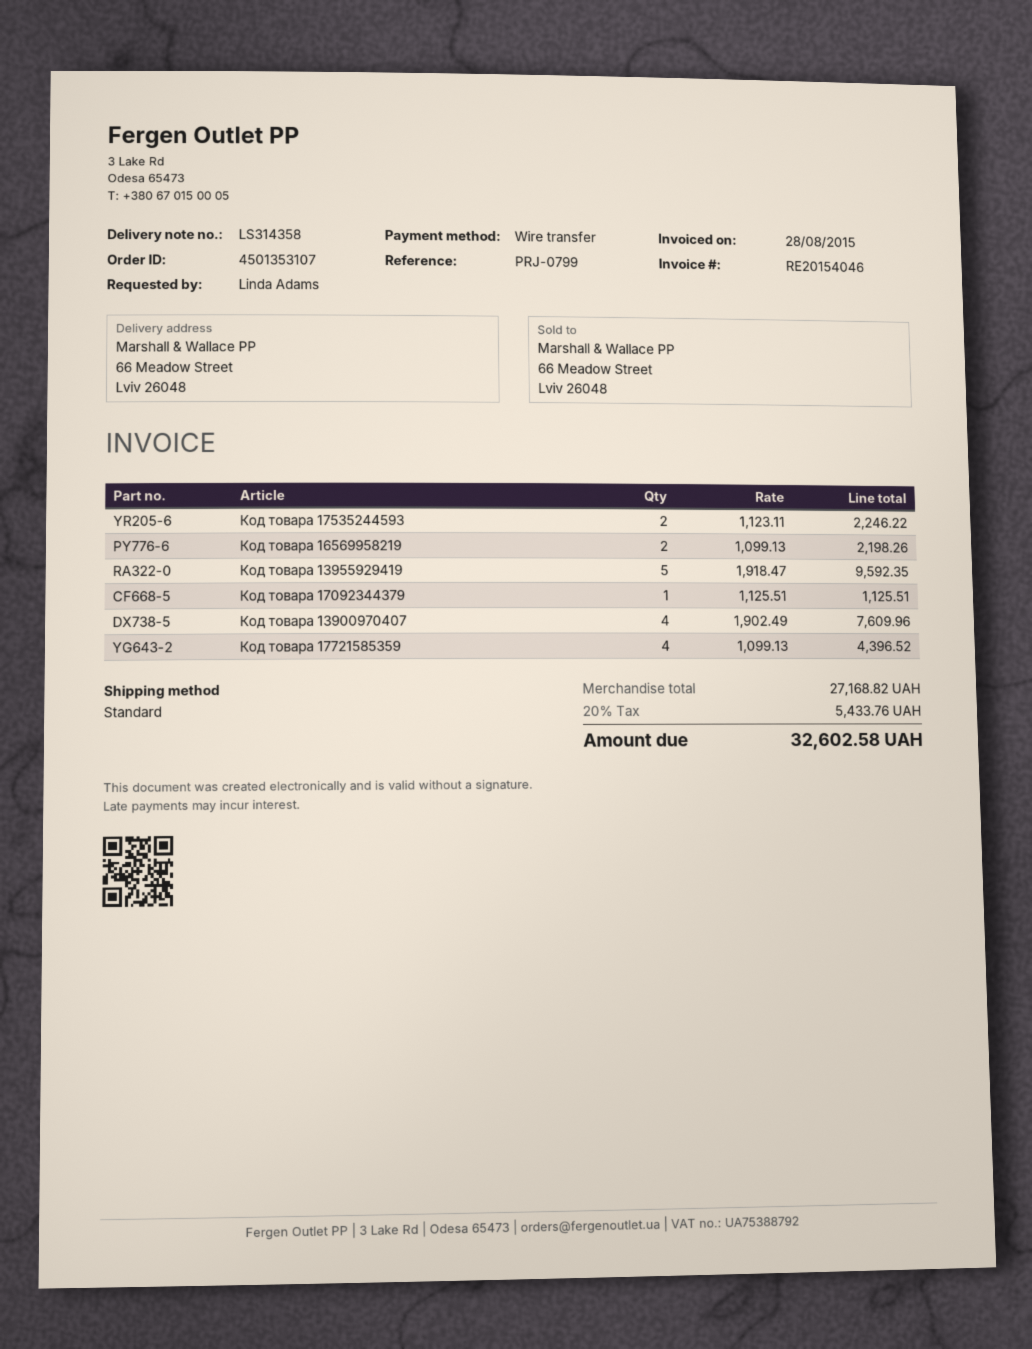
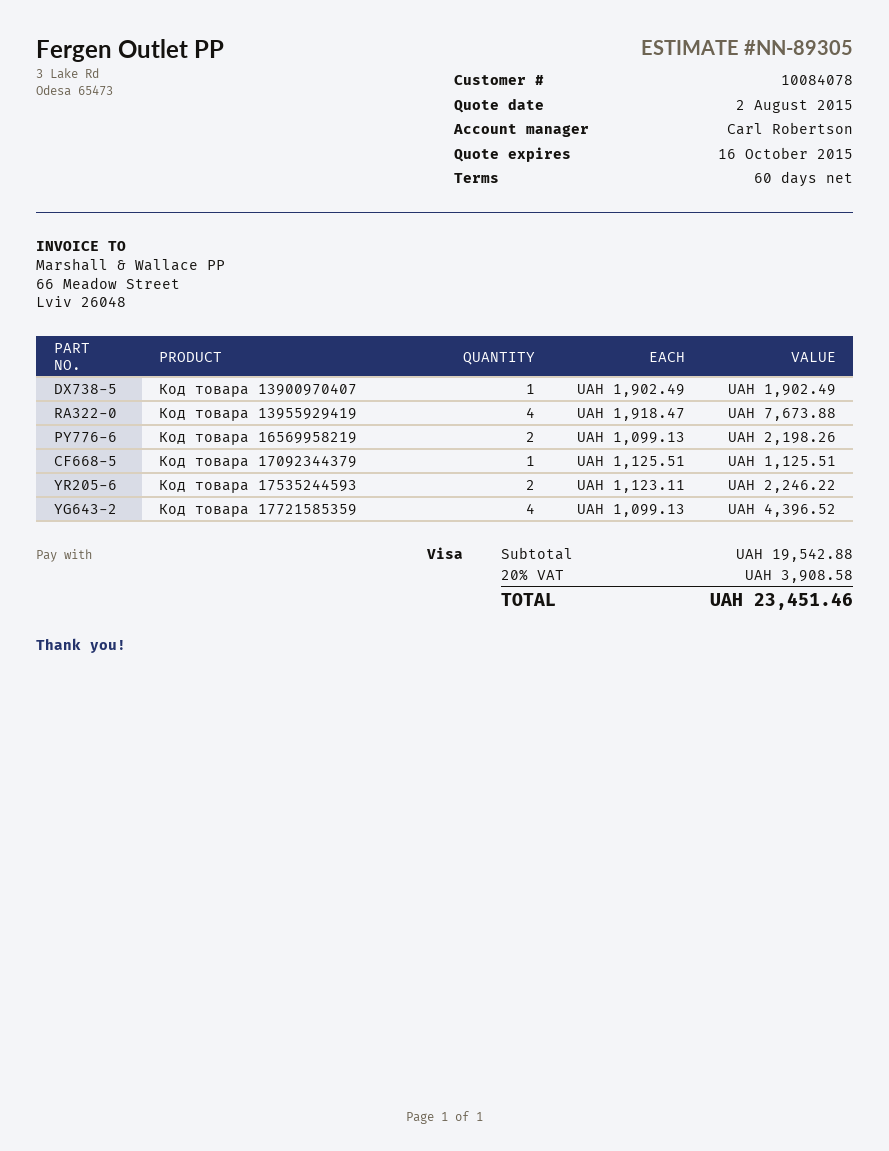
payment method: bank transfer -> Visa
Код товара 13955929419: 5 x 1918.47 = 9592.35 -> 4 x 1918.47 = 7673.88
Код товара 13900970407: 4 x 1902.49 = 7609.96 -> 1 x 1902.49 = 1902.49
subtotal: 27168.82 -> 19542.88
tax: 20% = 5433.76 -> 20% = 3908.58
total: 32602.58 -> 23451.46

